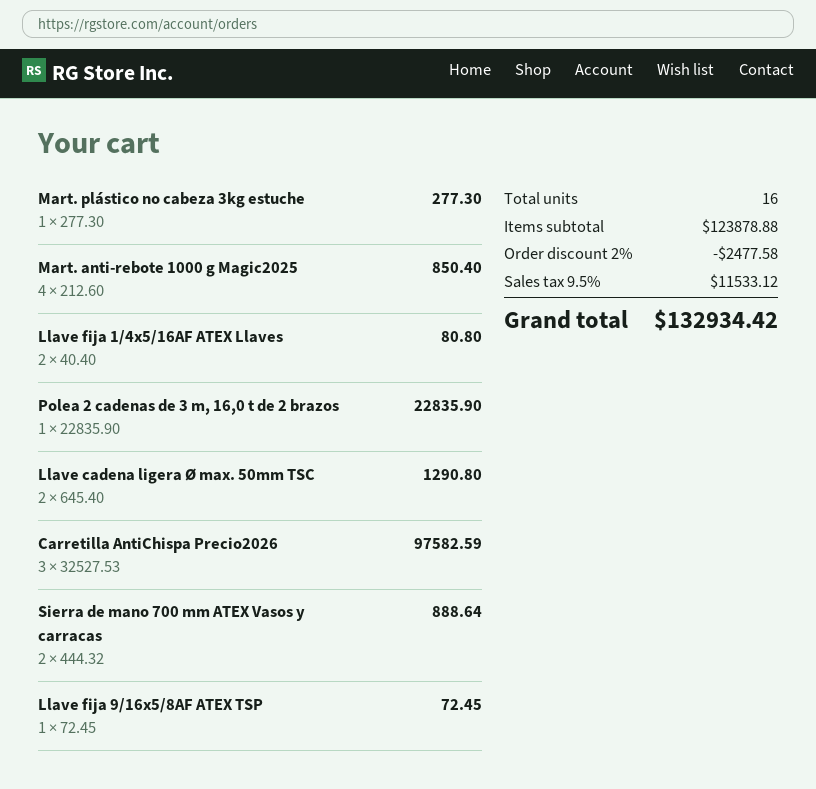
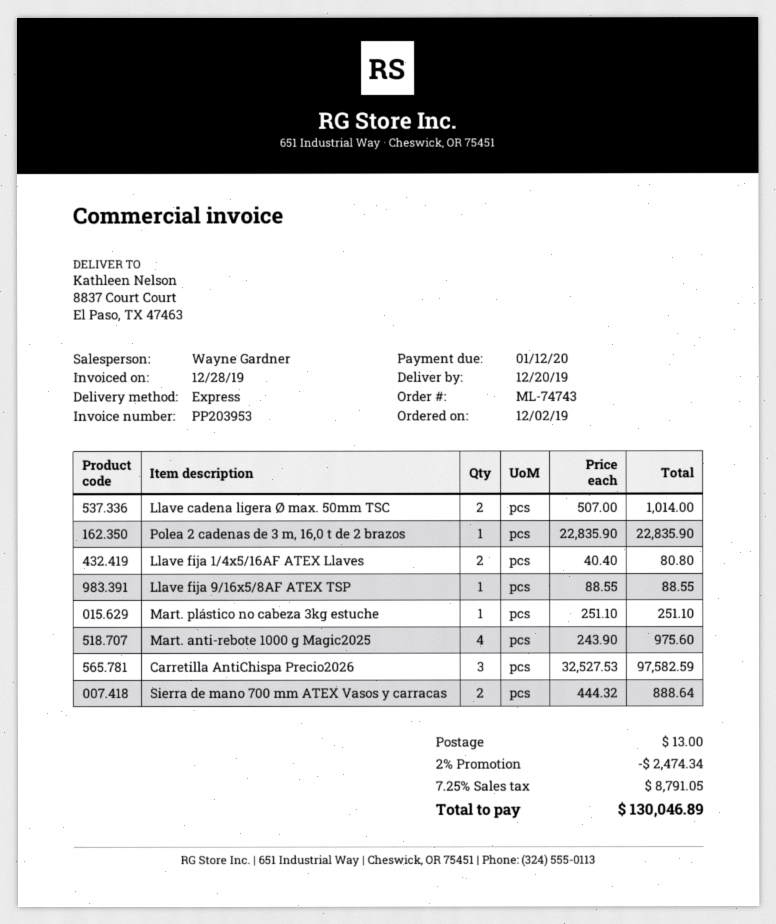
Mart. plástico no cabeza 3kg estuche: 1 x 277.30 = 277.30 -> 1 x 251.10 = 251.10
Mart. anti-rebote 1000 g Magic2025: 4 x 212.60 = 850.40 -> 4 x 243.90 = 975.60
Llave cadena ligera Ø max. 50mm TSC: 2 x 645.40 = 1290.80 -> 2 x 507.00 = 1014.00
Llave fija 9/16x5/8AF ATEX TSP: 1 x 72.45 = 72.45 -> 1 x 88.55 = 88.55
discount: 2% = 2477.58 -> 2% = 2474.34
shipping: none -> 13.00
tax: 9.5% = 11533.12 -> 7.25% = 8791.05
total: 132934.42 -> 130046.89

